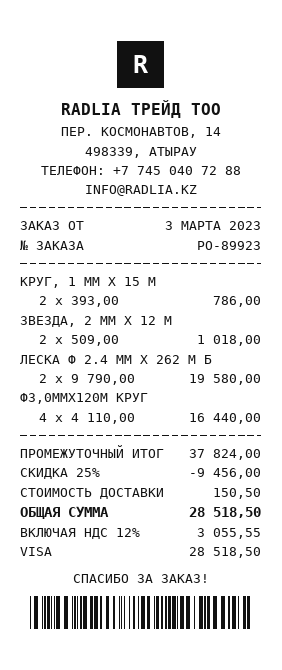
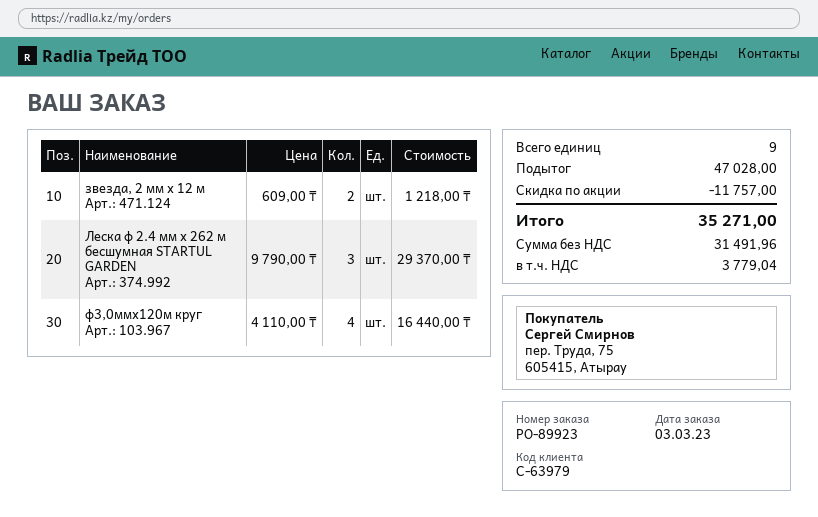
КРУГ, 1 ММ Х 15 М: 2 x 393.00 = 786.00 -> none
ЗВЕЗДА, 2 ММ Х 12 М: 2 x 509.00 = 1018.00 -> 2 x 609.00 = 1218.00
ЛЕСКА Ф 2.4 ММ Х 262 М Б: 2 x 9790.00 = 19580.00 -> 3 x 9790.00 = 29370.00
subtotal: 37824.00 -> 47028.00
discount: 9456.00 -> 11757.00
shipping: 150.50 -> none
tax: 3055.55 -> 3779.04
total: 28518.50 -> 35271.00

